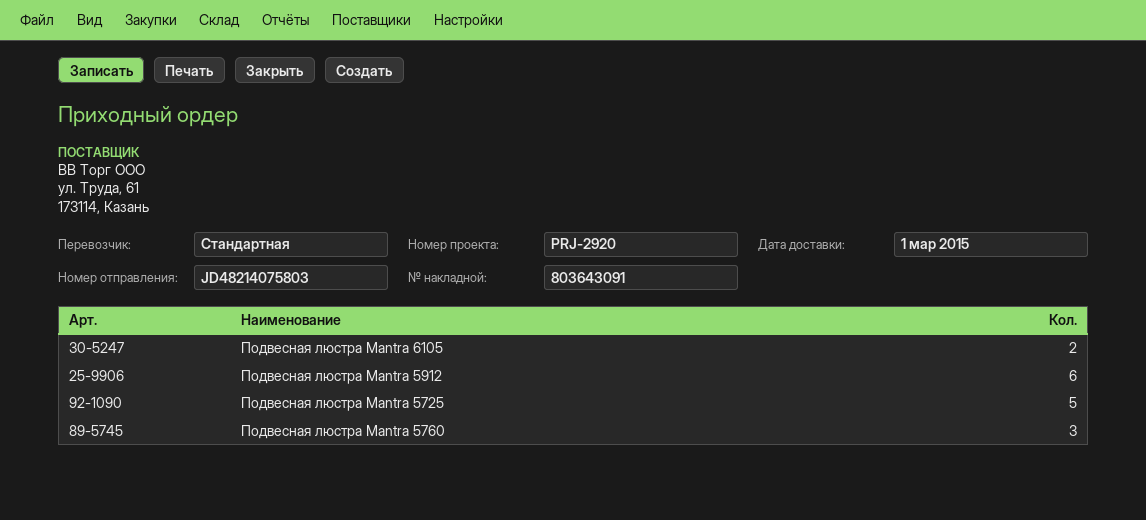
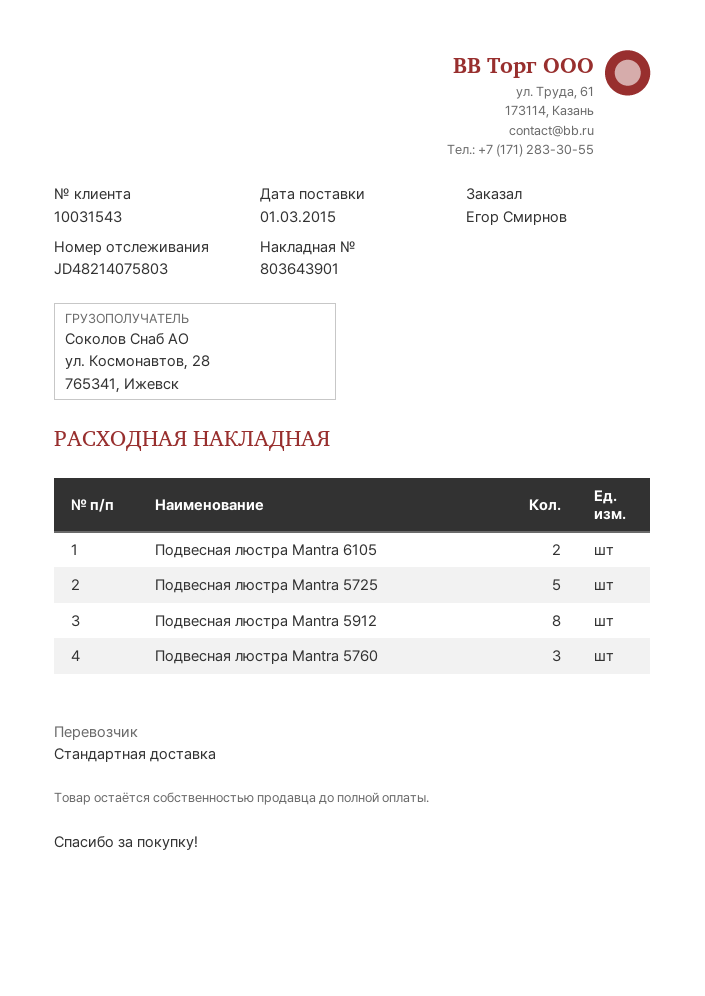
delivery note number: 803643091 -> 803643901
Подвесная люстра Mantra 5912: 6 -> 8

